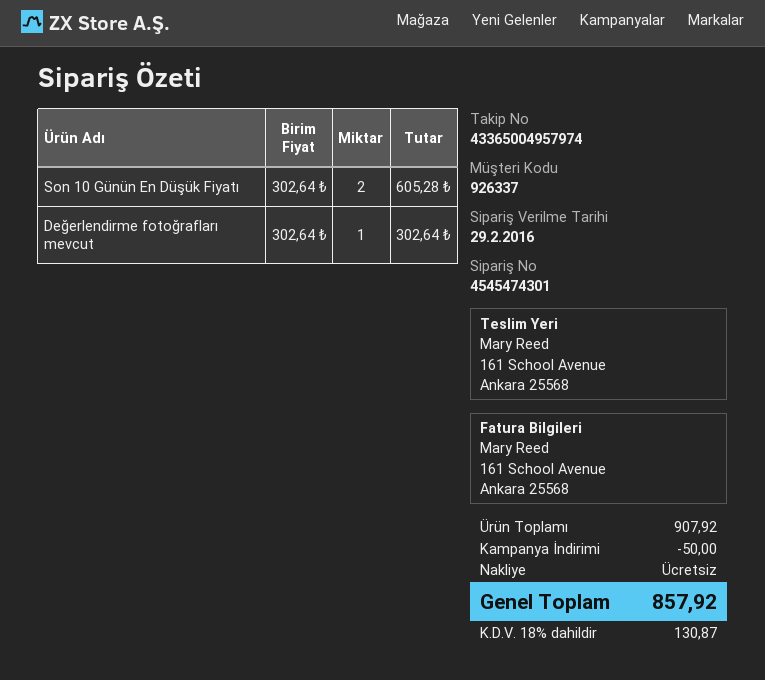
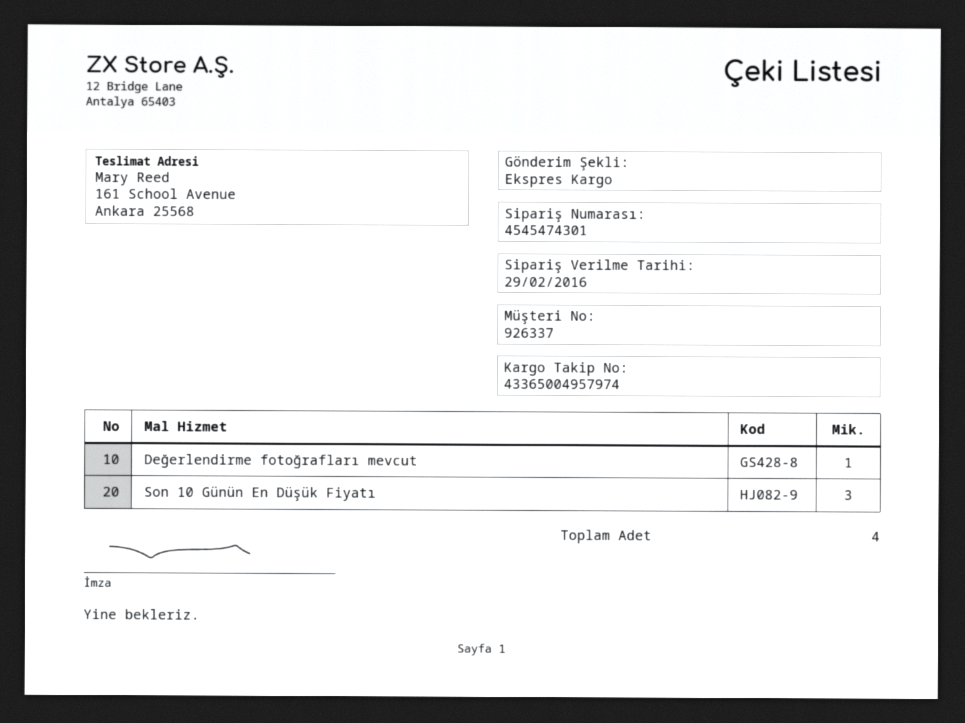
Son 10 Günün En Düşük Fiyatı: 2 -> 3

